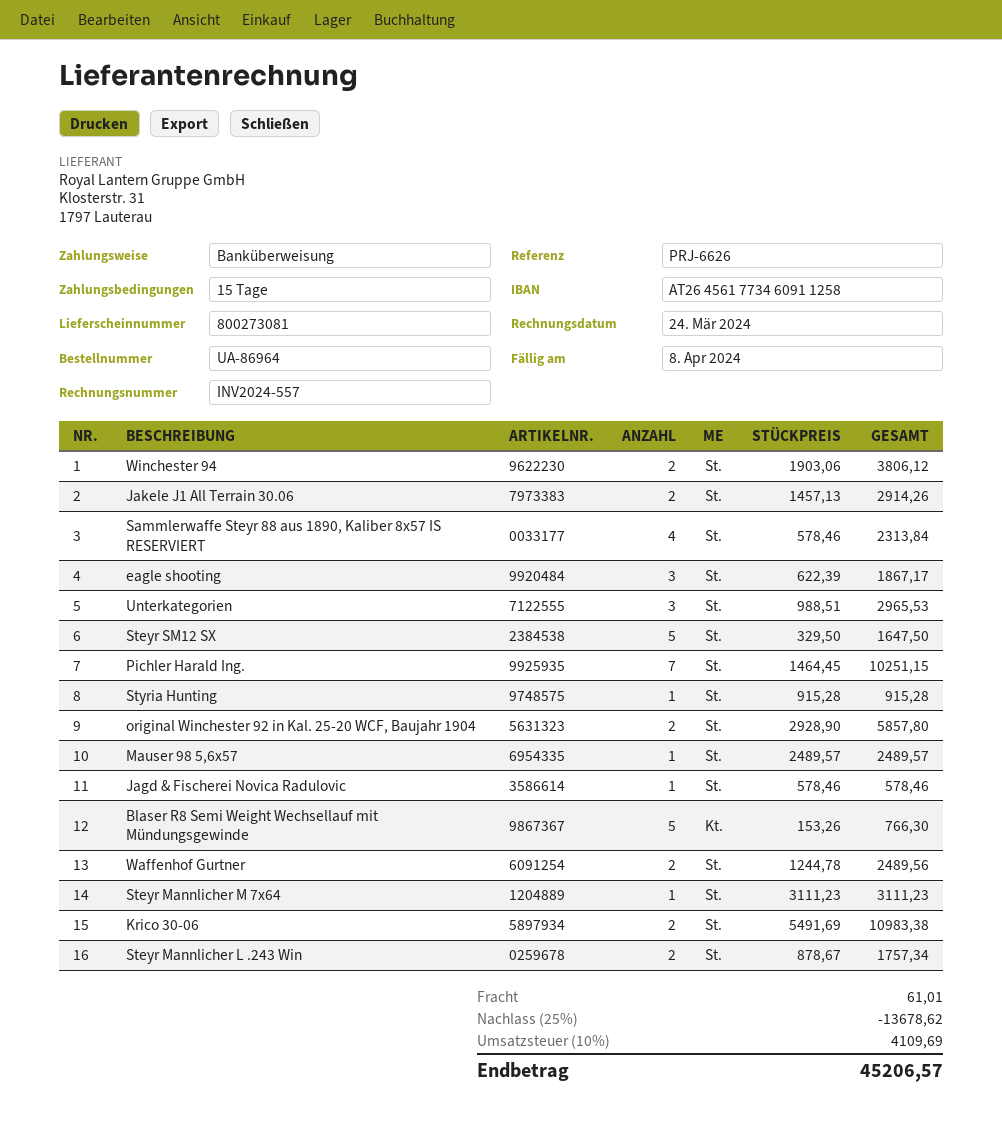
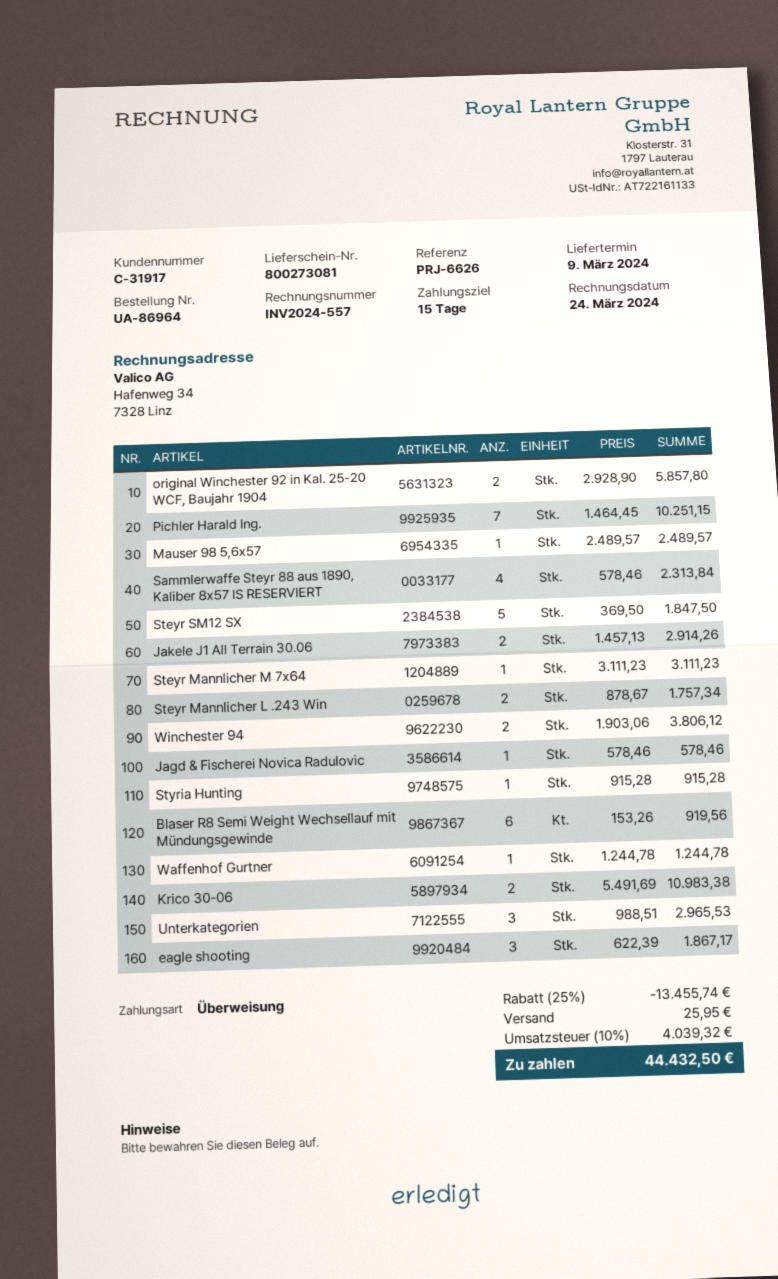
Steyr SM12 SX: 5 x 329.50 = 1647.50 -> 5 x 369.50 = 1847.50
Blaser R8 Semi Weight Wechsellauf mit Mündungsgewinde: 5 x 153.26 = 766.30 -> 6 x 153.26 = 919.56
Waffenhof Gurtner: 2 x 1244.78 = 2489.56 -> 1 x 1244.78 = 1244.78
discount: 25% = 13678.62 -> 25% = 13455.74
shipping: 61.01 -> 25.95
tax: 10% = 4109.69 -> 10% = 4039.32
total: 45206.57 -> 44432.50

